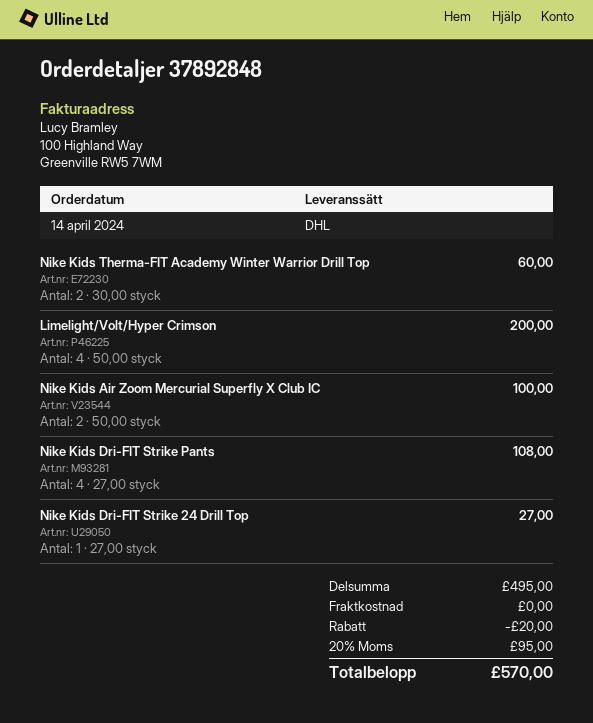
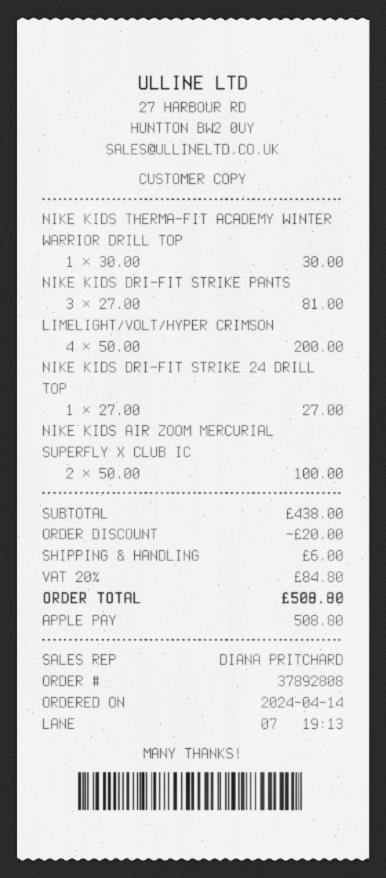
order number: 37892848 -> 37892808
Nike Kids Therma-FIT Academy Winter Warrior Drill Top: 2 x 30.00 = 60.00 -> 1 x 30.00 = 30.00
Nike Kids Dri-FIT Strike Pants: 4 x 27.00 = 108.00 -> 3 x 27.00 = 81.00
subtotal: 495.00 -> 438.00
shipping: 0.00 -> 6.00
tax: 20% = 95.00 -> 20% = 84.80
total: 570.00 -> 508.80

